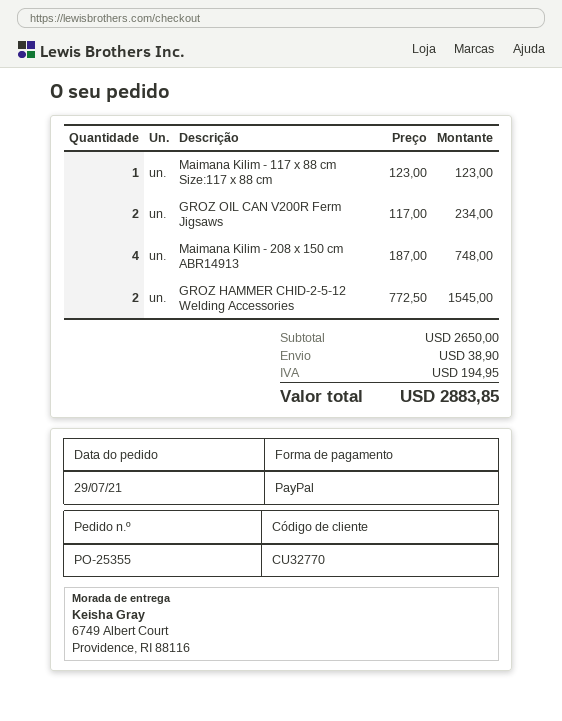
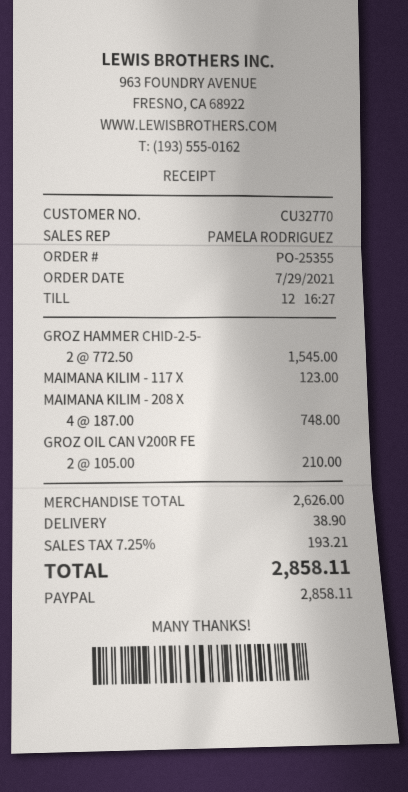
GROZ OIL CAN V200R Ferm Jigsaws: 2 x 117.00 = 234.00 -> 2 x 105.00 = 210.00
subtotal: 2650.00 -> 2626.00
tax: 194.95 -> 193.21
total: 2883.85 -> 2858.11

